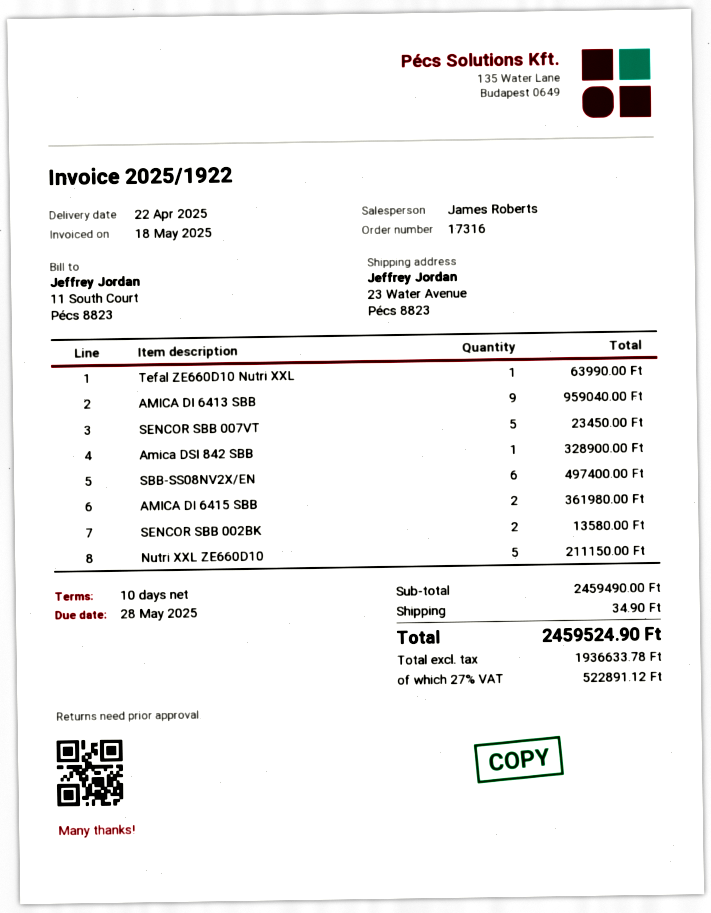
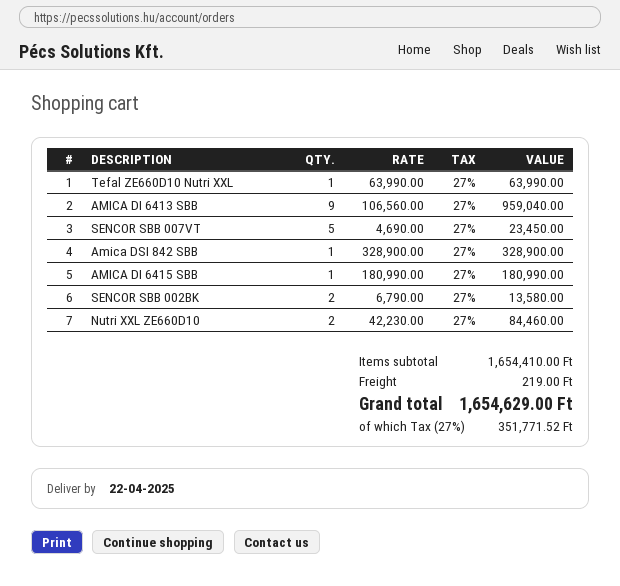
SBB-SS08NV2X/EN: 6 for 497400.00 -> none
AMICA DI 6415 SBB: 2 for 361980.00 -> 1 for 180990.00
Nutri XXL ZE660D10: 5 for 211150.00 -> 2 for 84460.00
subtotal: 2459490.00 -> 1654410.00
shipping: 34.90 -> 219.00
tax: 27% = 522891.12 -> 27% = 351771.52
total: 2459524.90 -> 1654629.00

